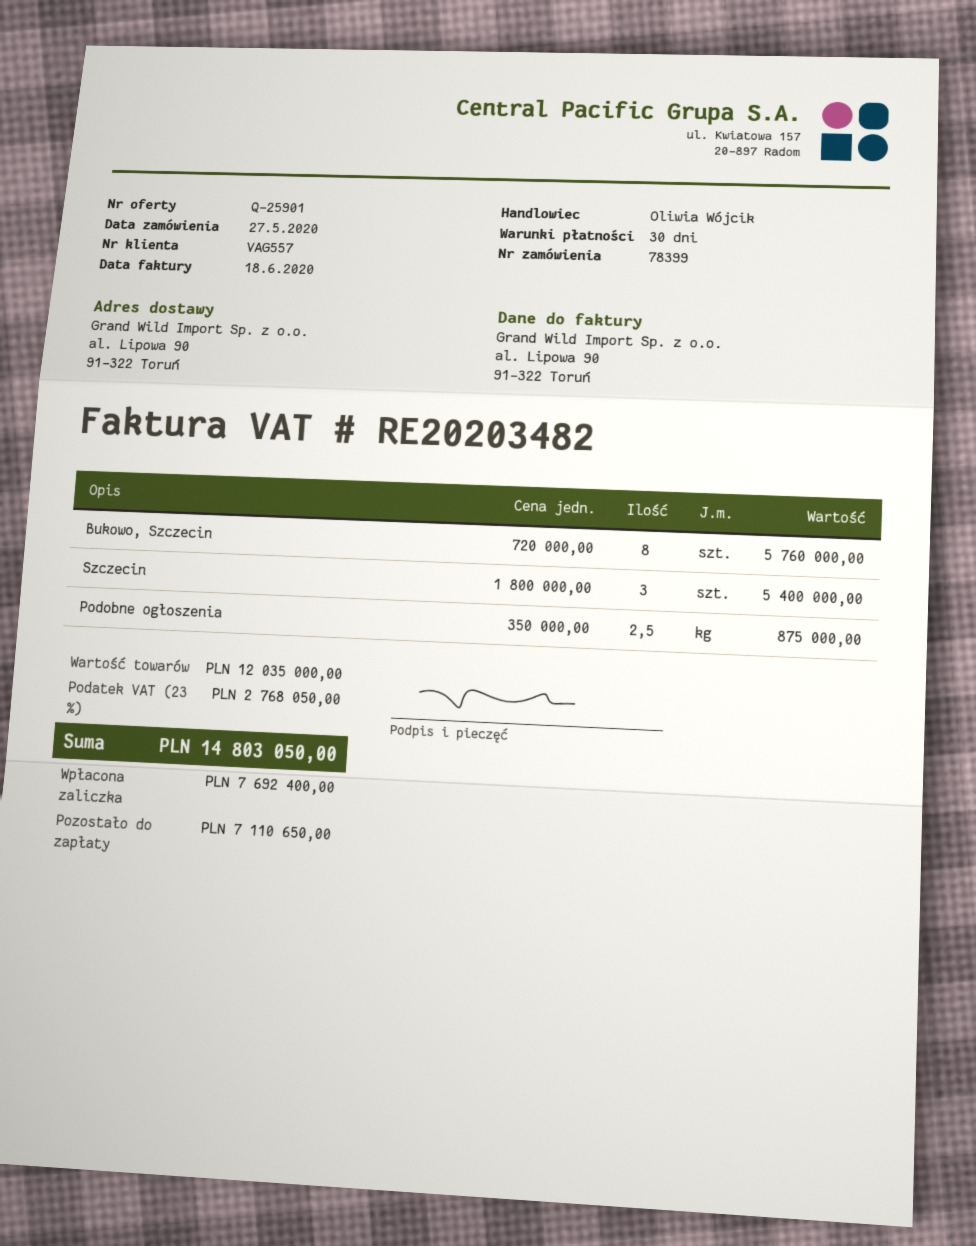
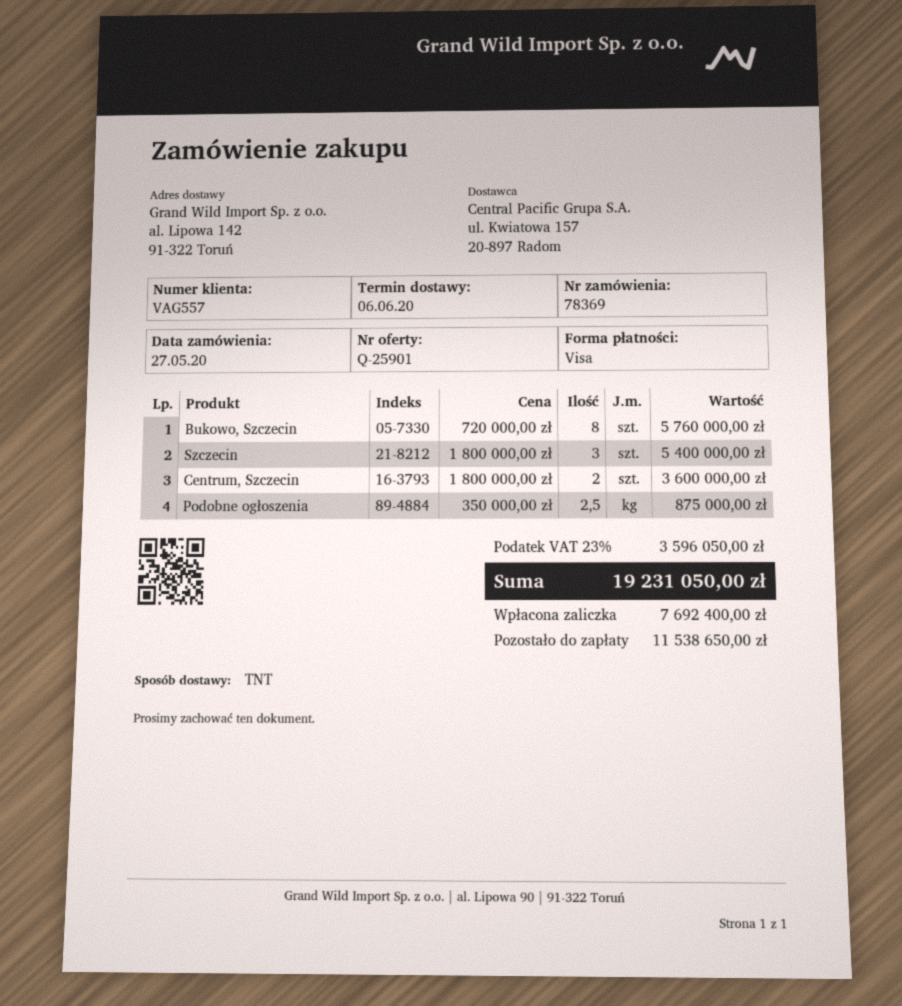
order number: 78399 -> 78369
ship to: al. Lipowa 90, 91-322 Toruń -> al. Lipowa 142, 91-322 Toruń
Centrum, Szczecin: none -> 2 x 1800000.00 = 3600000.00
tax: 23% = 2768050.00 -> 23% = 3596050.00
total: 14803050.00 -> 19231050.00
balance: 7110650.00 -> 11538650.00

